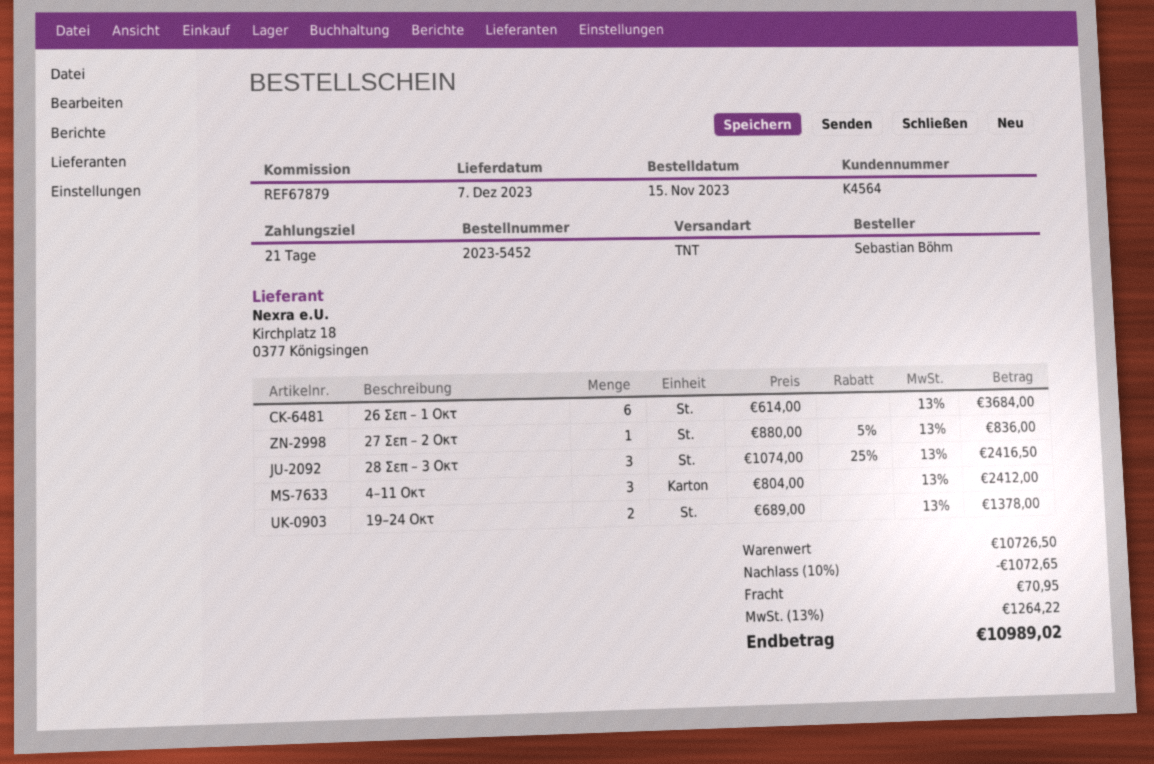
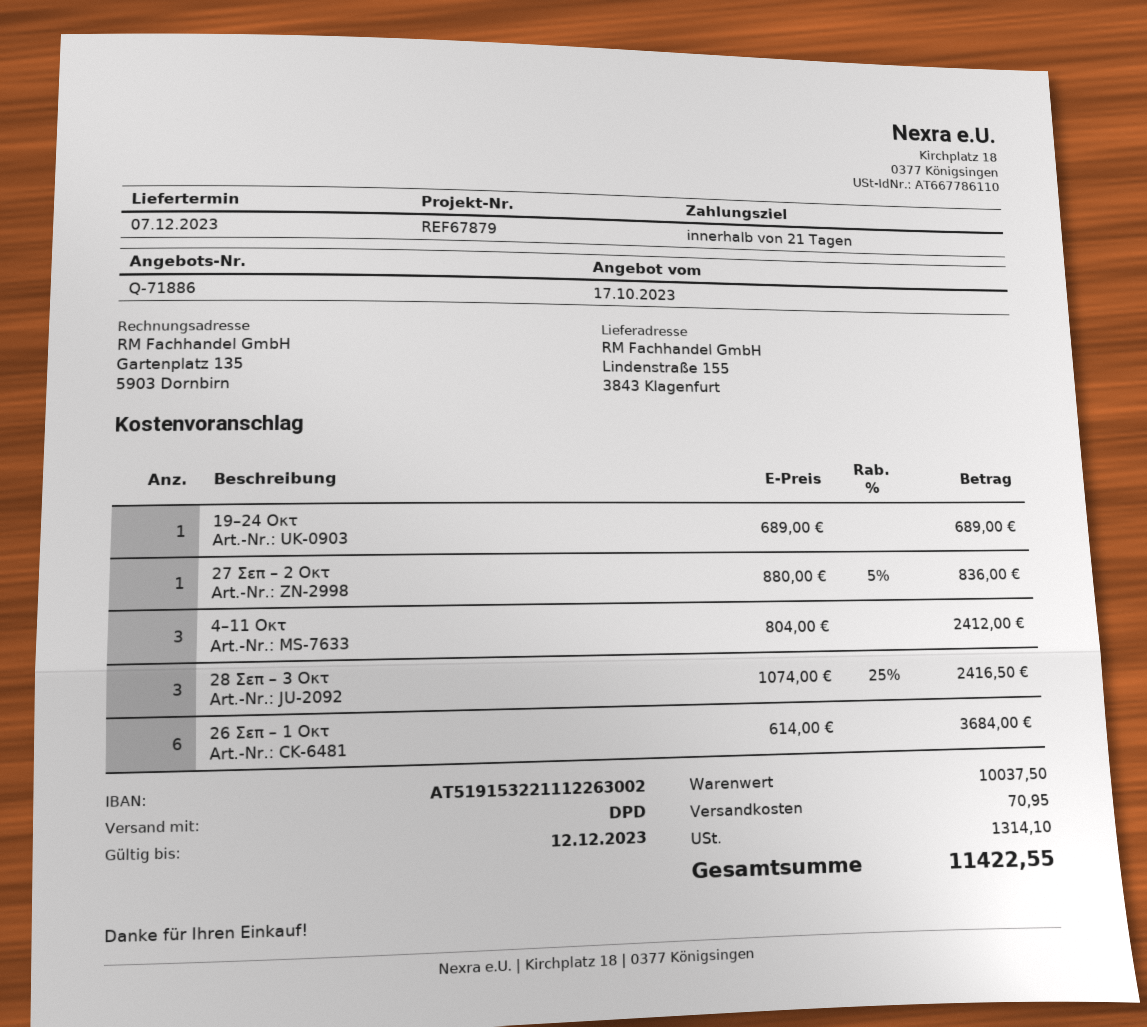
shipping method: TNT -> DPD
19–24 Οκτ: 2 x 689.00 = 1378.00 -> 1 x 689.00 = 689.00
subtotal: 10726.50 -> 10037.50
discount: 10% = 1072.65 -> none
tax: 1264.22 -> 1314.10
total: 10989.02 -> 11422.55

